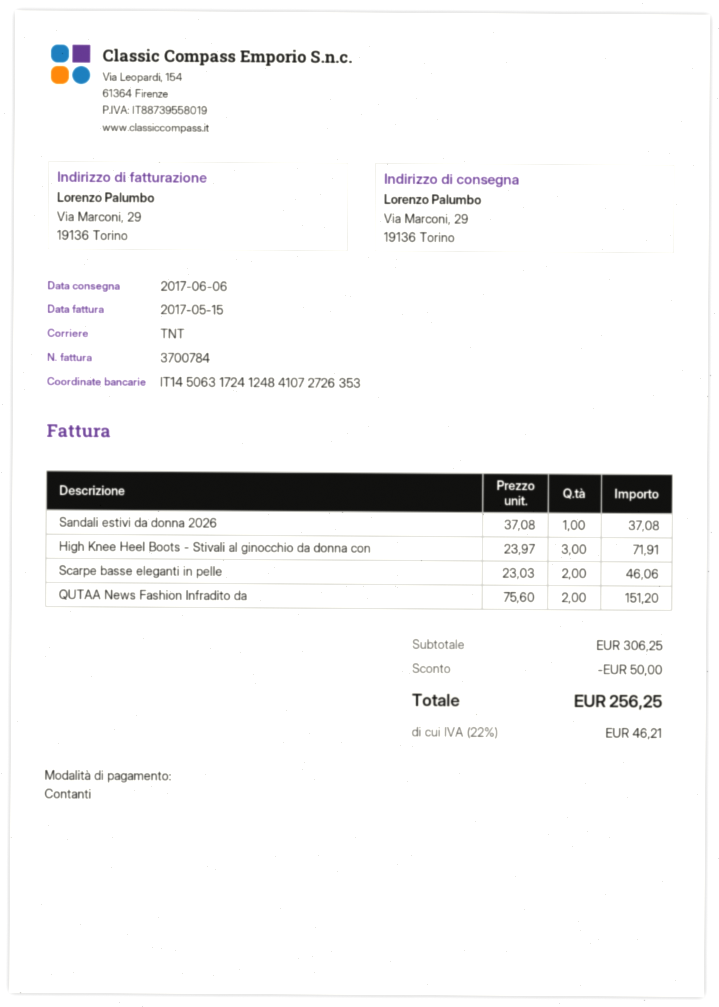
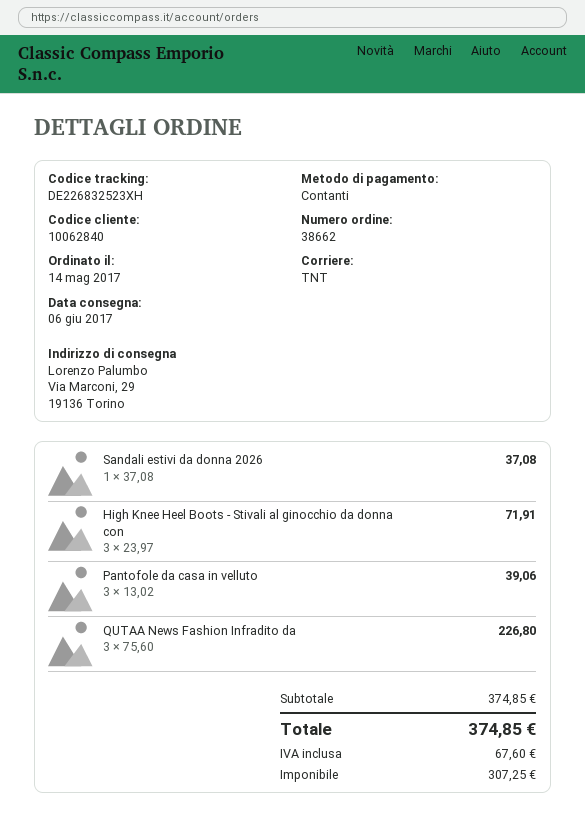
Scarpe basse eleganti in pelle: 2 x 23.03 = 46.06 -> none
QUTAA News Fashion Infradito da: 2 x 75.60 = 151.20 -> 3 x 75.60 = 226.80
Pantofole da casa in velluto: none -> 3 x 13.02 = 39.06
subtotal: 306.25 -> 374.85
discount: 50.00 -> none
tax: 46.21 -> 67.60
total: 256.25 -> 374.85

